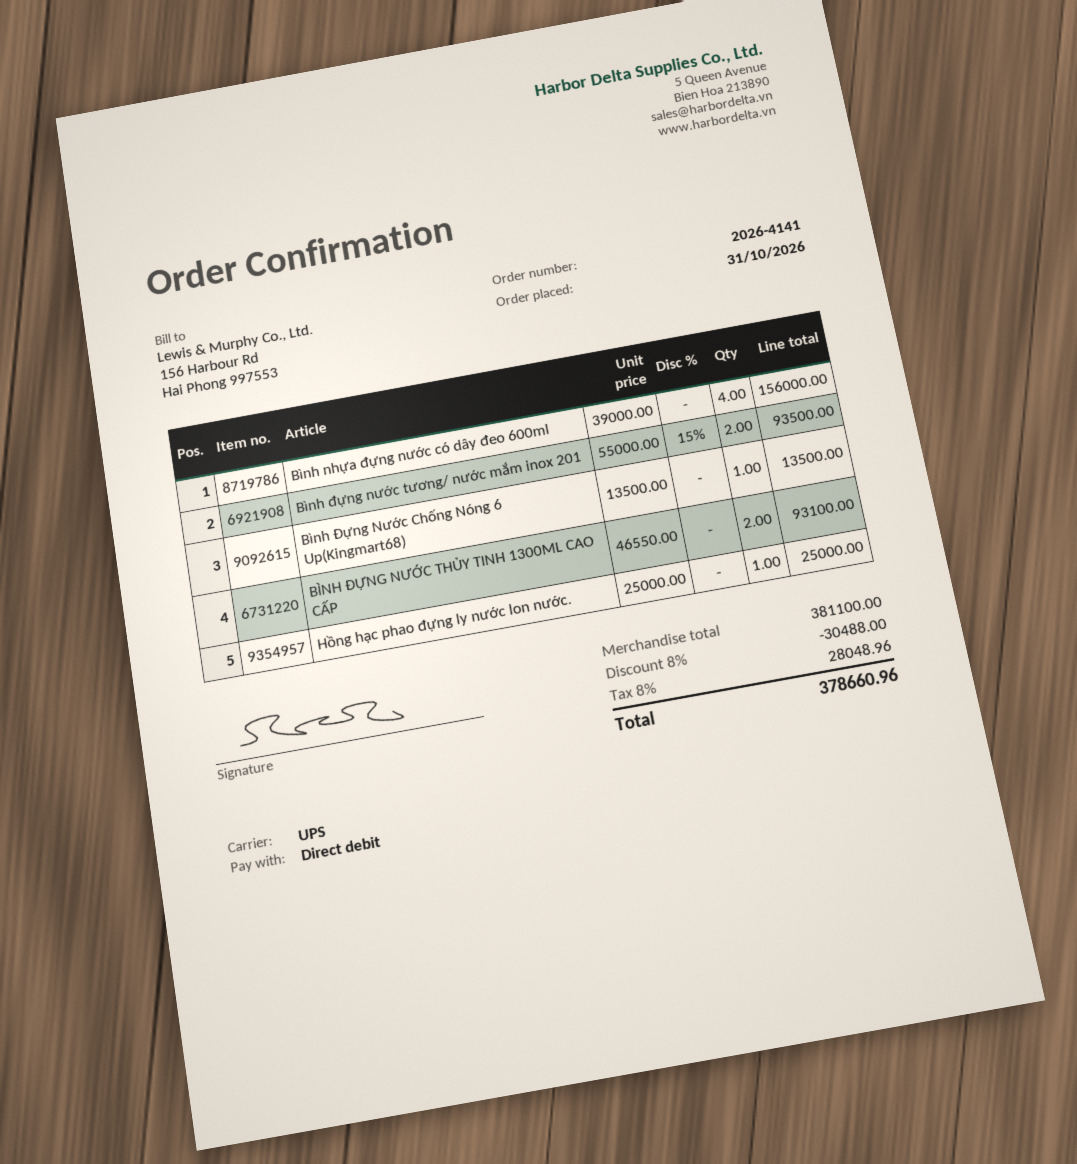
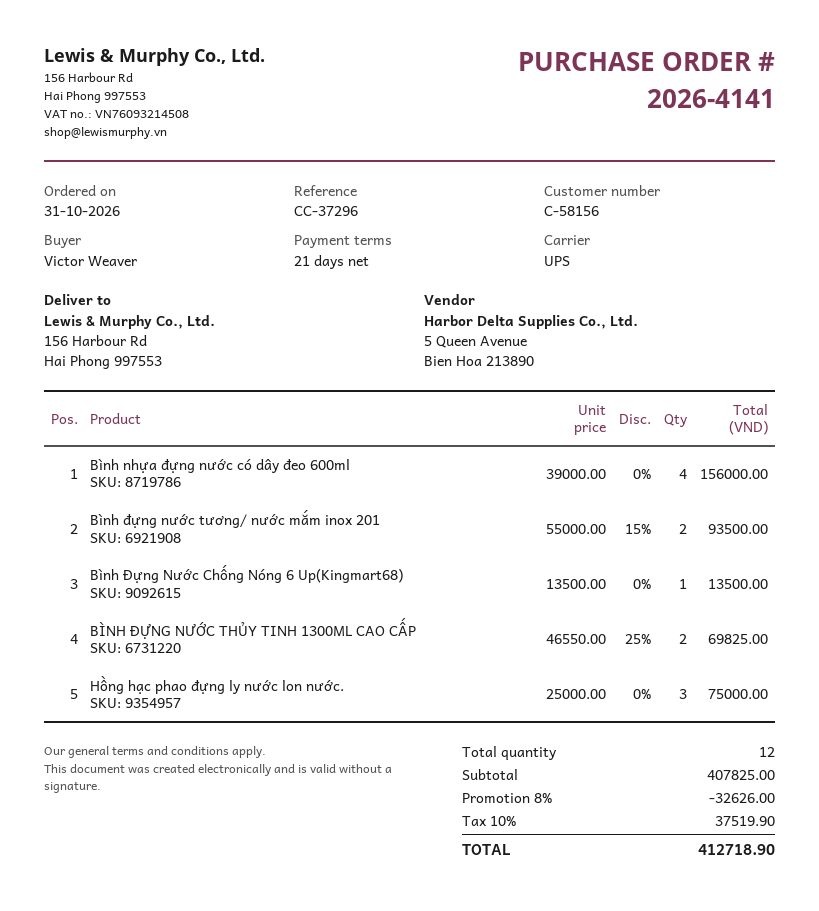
BÌNH ĐỰNG NƯỚC THỦY TINH 1300ML CAO CẤP: 2 x 46550.00 = 93100.00 -> 2 x 46550.00 - 25% = 69825.00
Hồng hạc phao đựng ly nước lon nước.: 1 x 25000.00 = 25000.00 -> 3 x 25000.00 = 75000.00
subtotal: 381100.00 -> 407825.00
discount: 8% = 30488.00 -> 8% = 32626.00
tax: 8% = 28048.96 -> 10% = 37519.90
total: 378660.96 -> 412718.90

